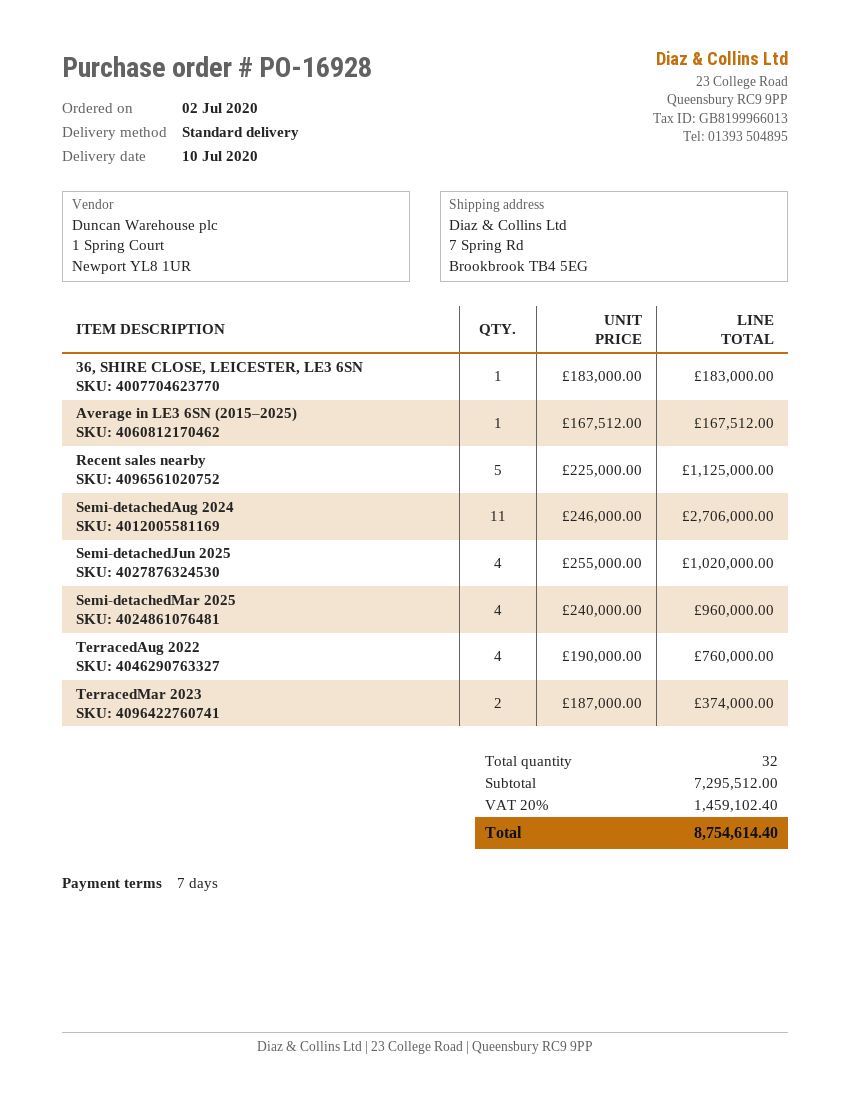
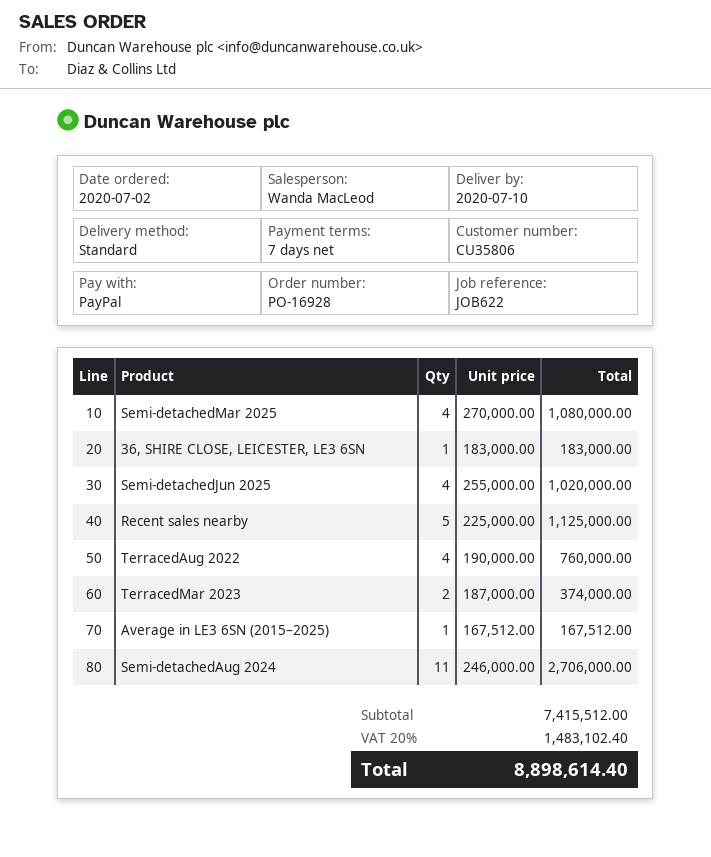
Semi-detachedMar 2025: 4 x 240000.00 = 960000.00 -> 4 x 270000.00 = 1080000.00
subtotal: 7295512.00 -> 7415512.00
tax: 20% = 1459102.40 -> 20% = 1483102.40
total: 8754614.40 -> 8898614.40

